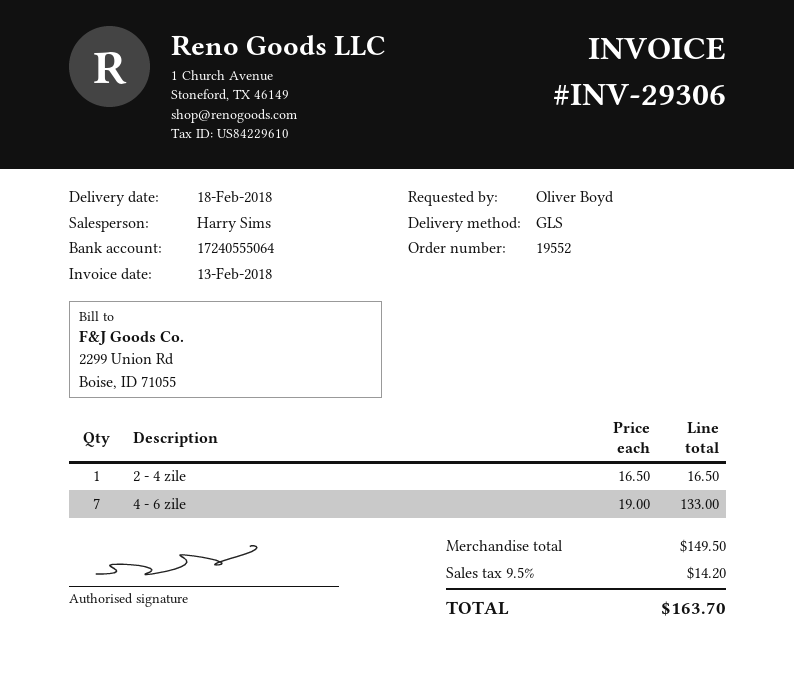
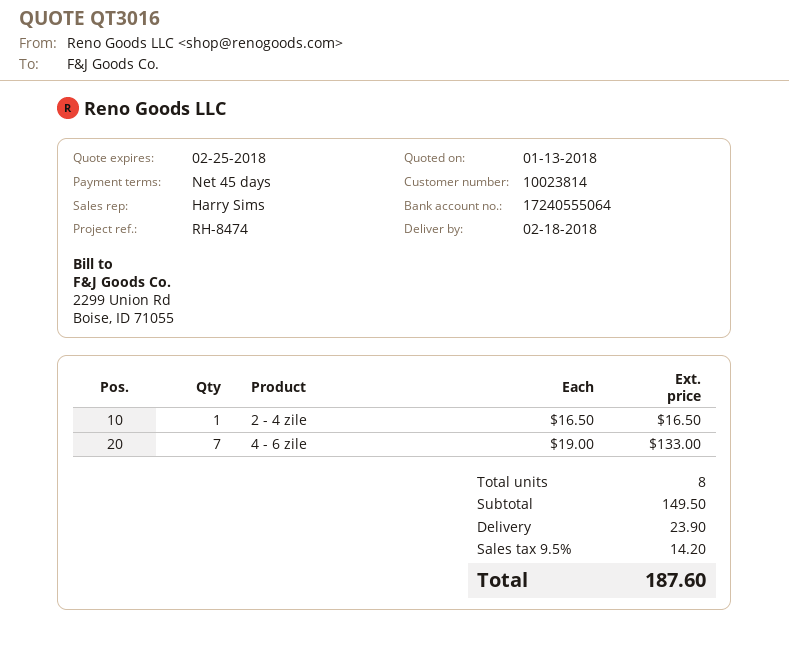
shipping: none -> 23.90
total: 163.70 -> 187.60

